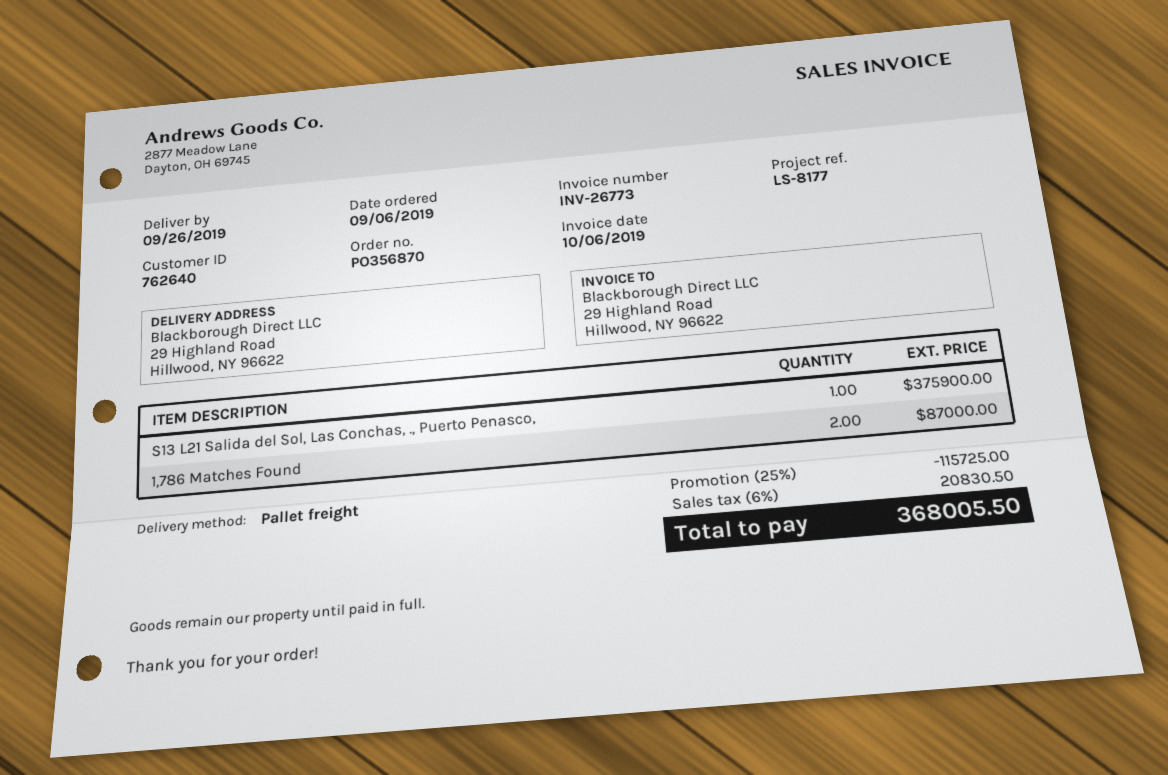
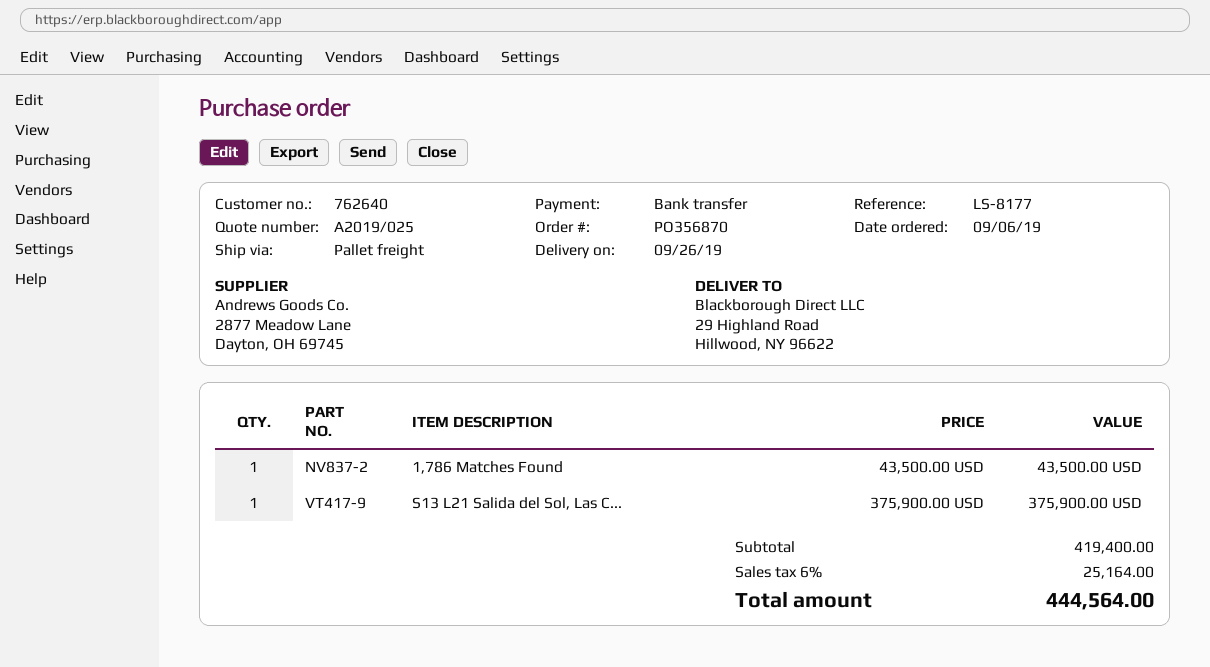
1,786 Matches Found: 2 for 87000.00 -> 1 for 43500.00
discount: 25% = 115725.00 -> none
tax: 6% = 20830.50 -> 6% = 25164.00
total: 368005.50 -> 444564.00

